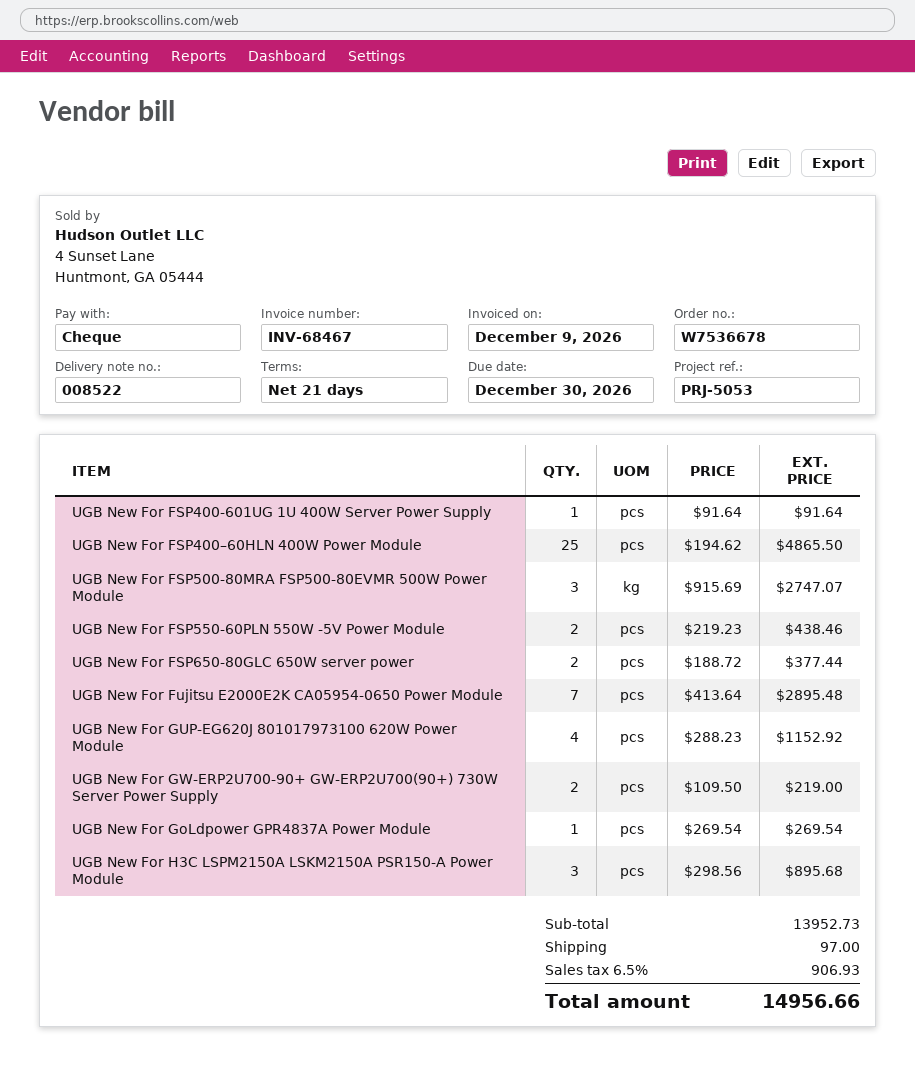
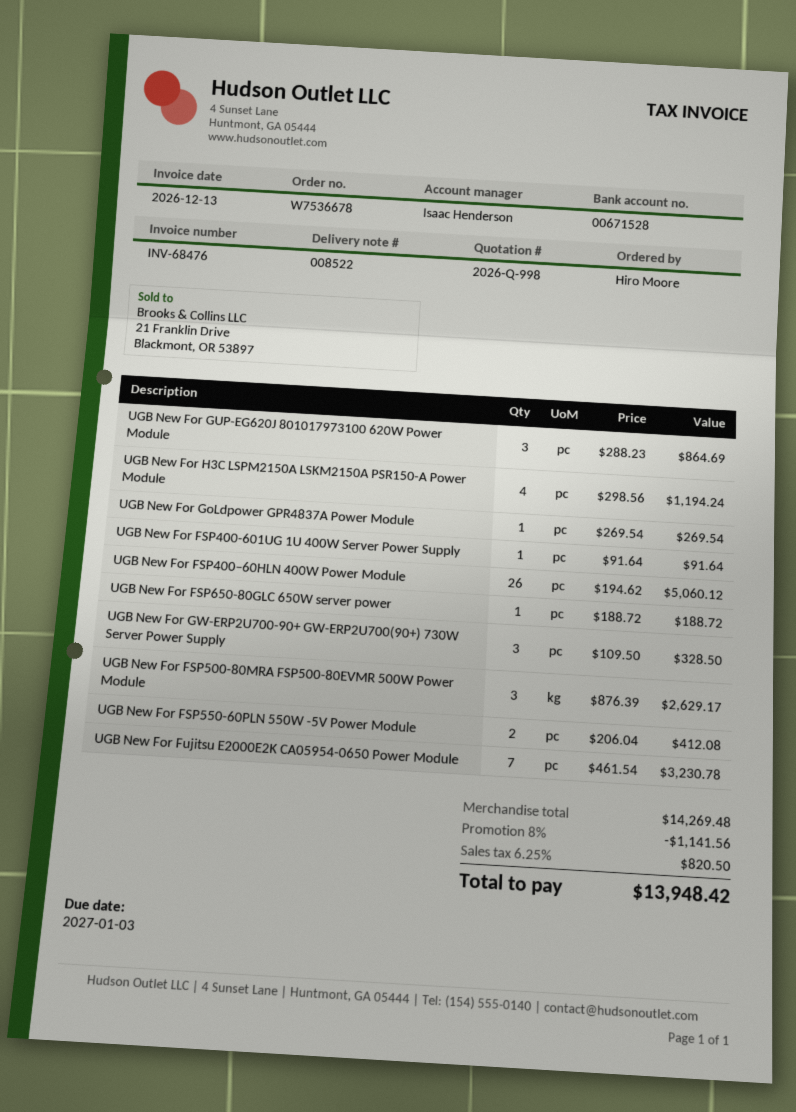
invoice number: INV-68467 -> INV-68476
invoice date: 2026-12-09 -> 2026-12-13
due date: 2026-12-30 -> 2027-01-03
UGB New For FSP400–60HLN 400W Power Module: 25 x 194.62 = 4865.50 -> 26 x 194.62 = 5060.12
UGB New For FSP500-80MRA FSP500-80EVMR 500W Power Module: 3 x 915.69 = 2747.07 -> 3 x 876.39 = 2629.17
UGB New For FSP550-60PLN 550W -5V Power Module: 2 x 219.23 = 438.46 -> 2 x 206.04 = 412.08
UGB New For FSP650-80GLC 650W server power: 2 x 188.72 = 377.44 -> 1 x 188.72 = 188.72
UGB New For Fujitsu E2000E2K CA05954-0650 Power Module: 7 x 413.64 = 2895.48 -> 7 x 461.54 = 3230.78
UGB New For GUP-EG620J 801017973100 620W Power Module: 4 x 288.23 = 1152.92 -> 3 x 288.23 = 864.69
UGB New For GW-ERP2U700-90+ GW-ERP2U700(90+) 730W Server Power Supply: 2 x 109.50 = 219.00 -> 3 x 109.50 = 328.50
UGB New For H3C LSPM2150A LSKM2150A PSR150-A Power Module: 3 x 298.56 = 895.68 -> 4 x 298.56 = 1194.24
subtotal: 13952.73 -> 14269.48
discount: none -> 8% = 1141.56
shipping: 97.00 -> none
tax: 6.5% = 906.93 -> 6.25% = 820.50
total: 14956.66 -> 13948.42

